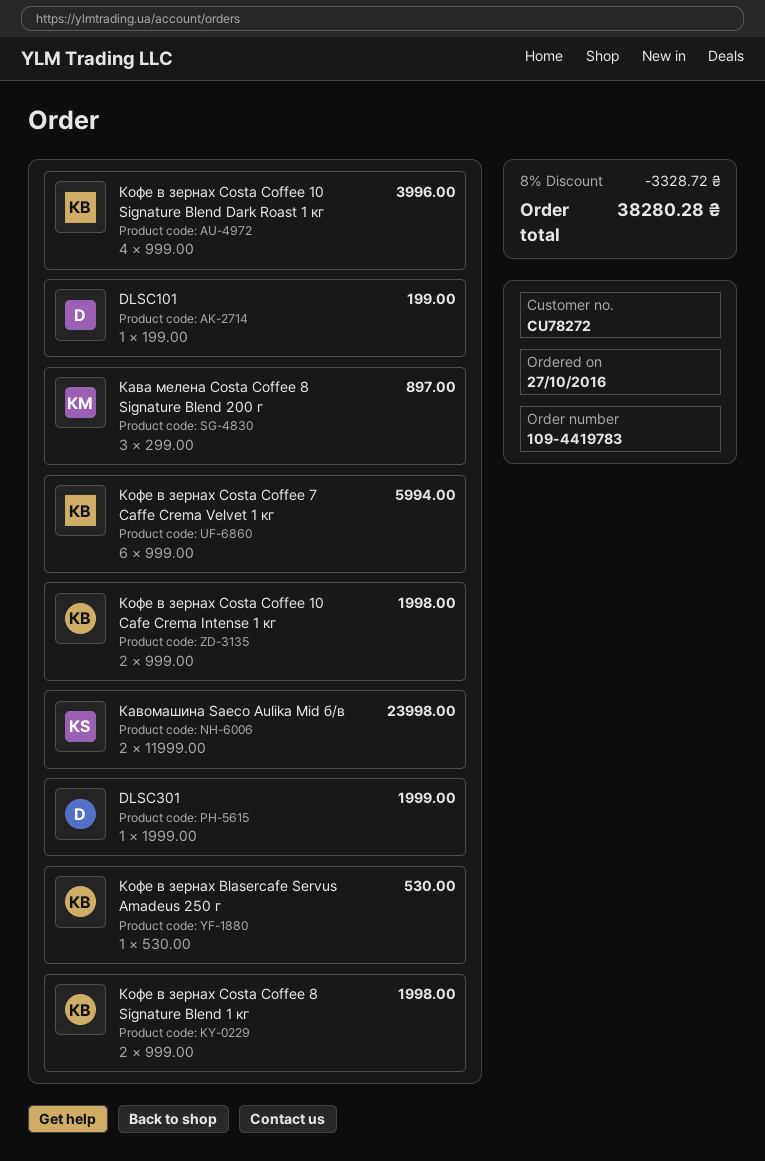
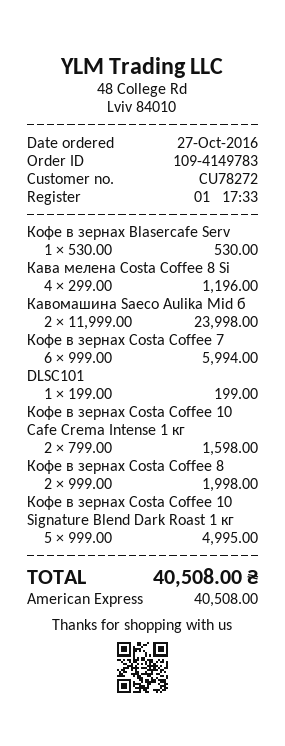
order number: 109-4419783 -> 109-4149783
Кофе в зернах Costa Coffee 10 Signature Blend Dark Roast 1 кг: 4 x 999.00 = 3996.00 -> 5 x 999.00 = 4995.00
Кава мелена Costa Coffee 8 Signature Blend 200 г: 3 x 299.00 = 897.00 -> 4 x 299.00 = 1196.00
Кофе в зернах Costa Coffee 10 Cafe Cremа Intense 1 кг: 2 x 999.00 = 1998.00 -> 2 x 799.00 = 1598.00
DLSC301: 1 x 1999.00 = 1999.00 -> none
discount: 8% = 3328.72 -> none
total: 38280.28 -> 40508.00

